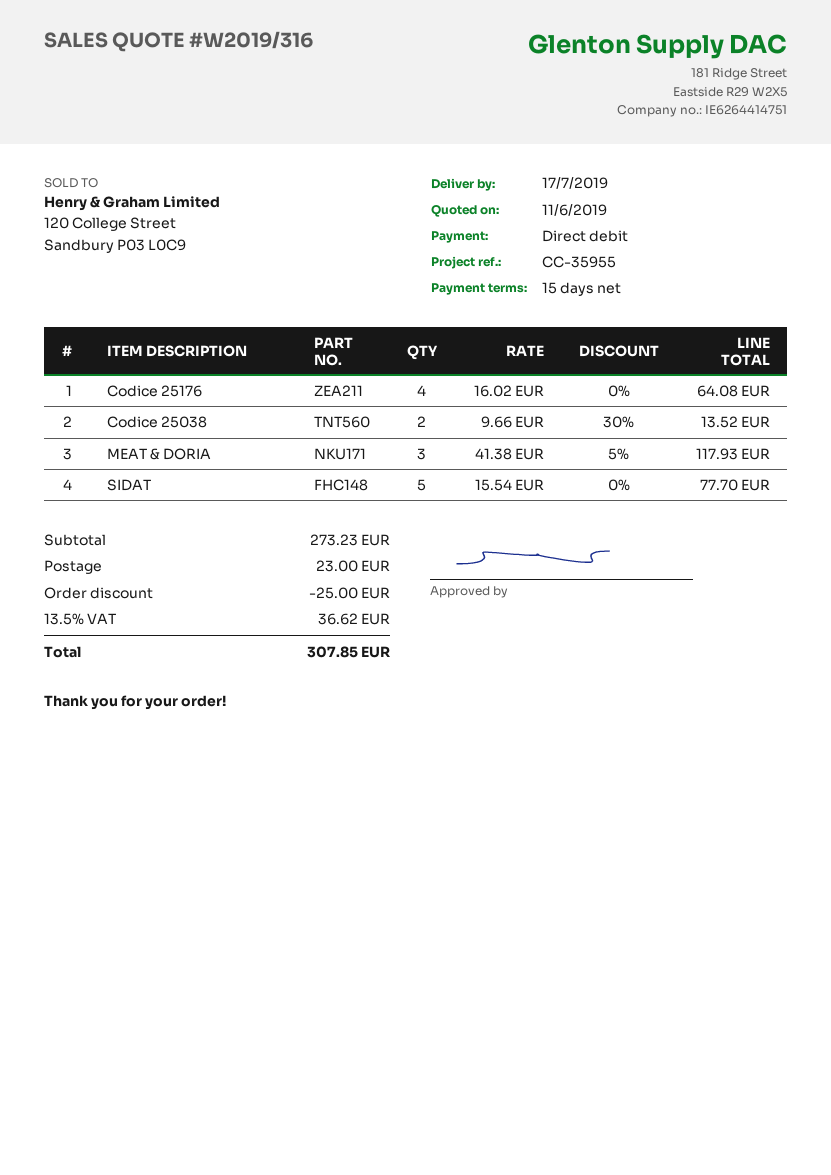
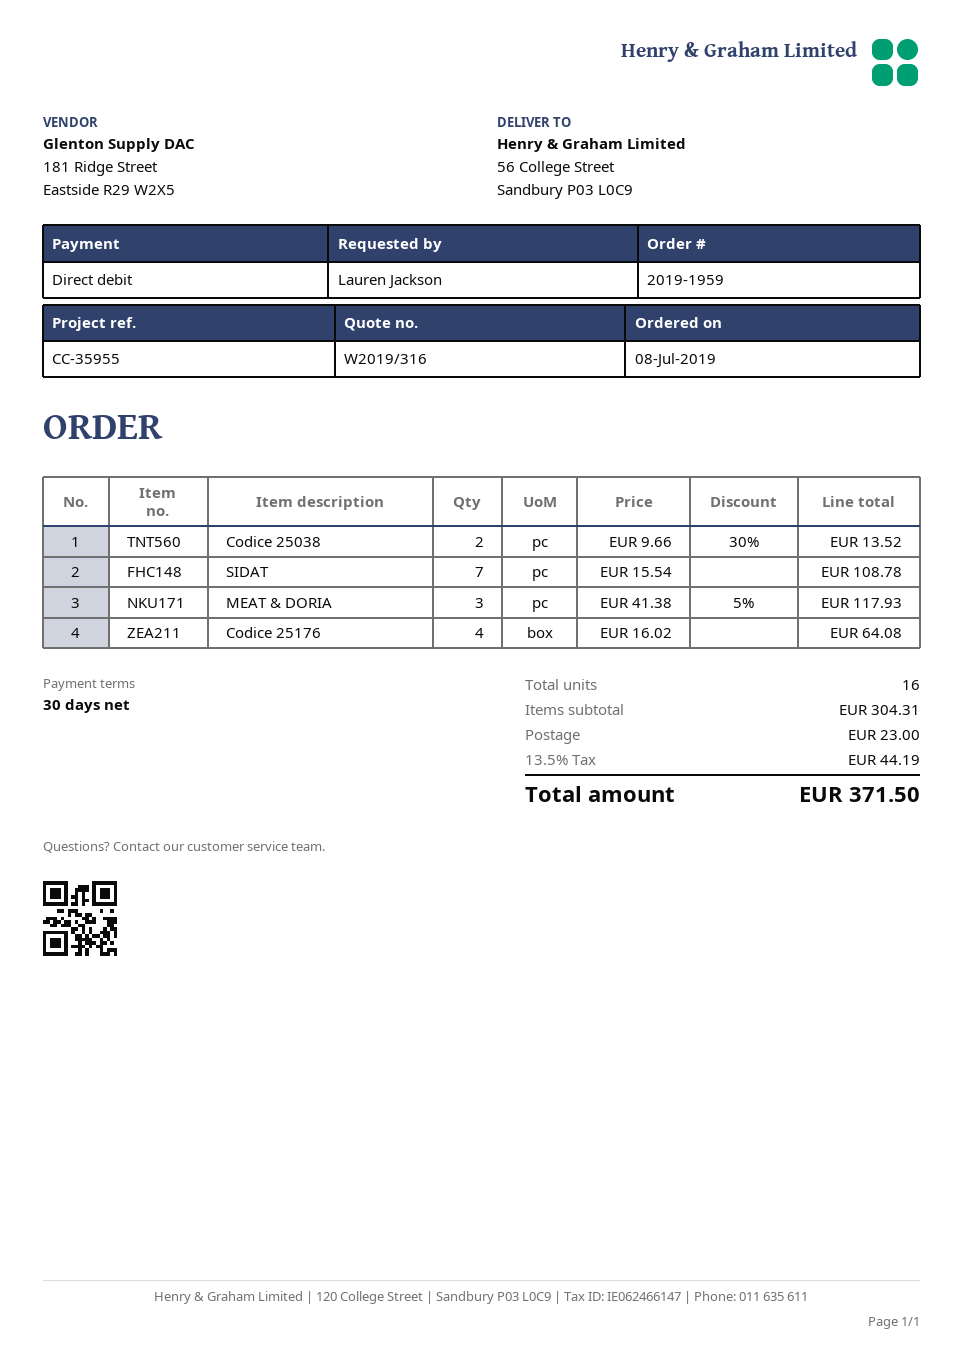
payment terms: 15 days -> 30 days
SIDAT: 5 x 15.54 = 77.70 -> 7 x 15.54 = 108.78
subtotal: 273.23 -> 304.31
discount: 25.00 -> none
tax: 13.5% = 36.62 -> 13.5% = 44.19
total: 307.85 -> 371.50

